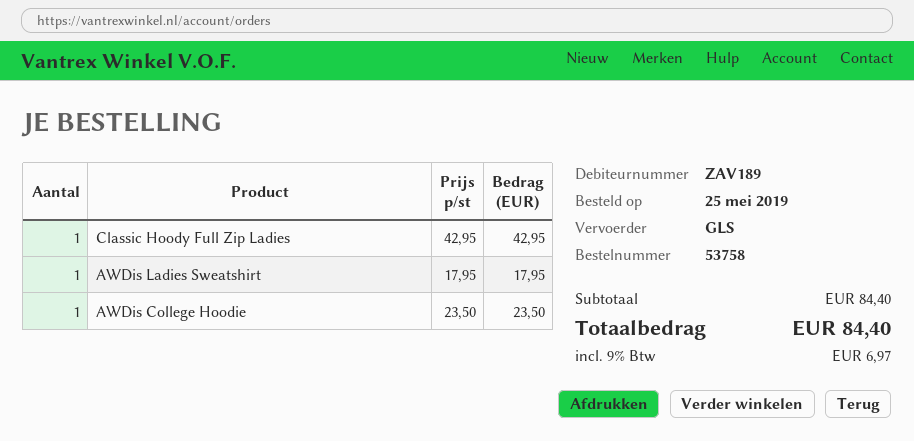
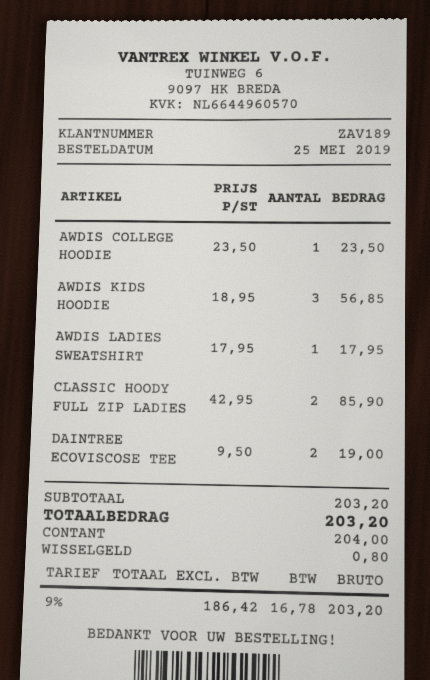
Classic Hoody Full Zip Ladies: 1 x 42.95 = 42.95 -> 2 x 42.95 = 85.90
AWDIS KIDS HOODIE: none -> 3 x 18.95 = 56.85
DAINTREE ECOVISCOSE TEE: none -> 2 x 9.50 = 19.00
subtotal: 84.40 -> 203.20
tax: 9% = 6.97 -> 9% = 16.78
total: 84.40 -> 203.20

